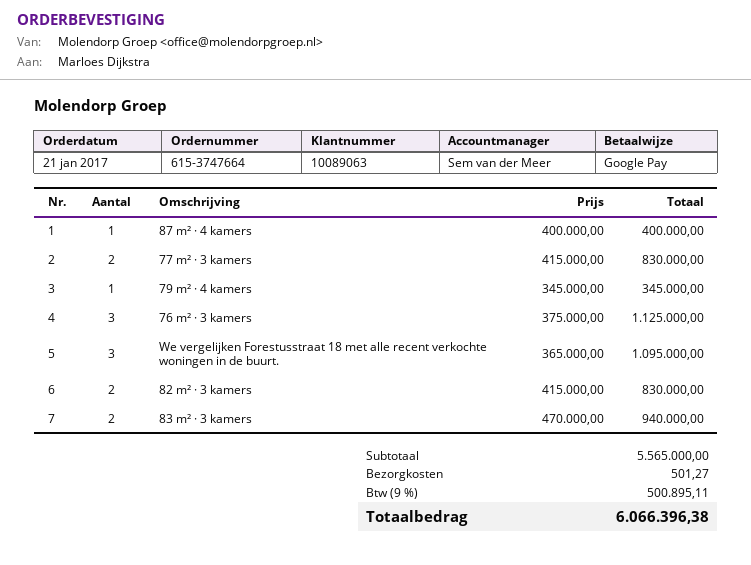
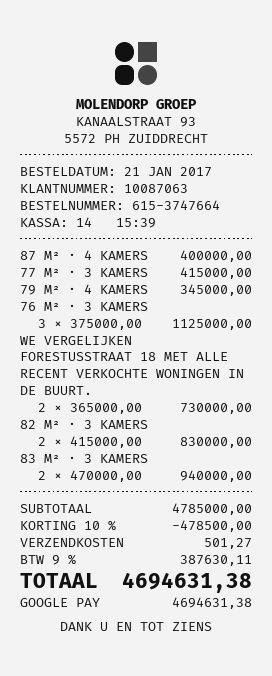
customer number: 10089063 -> 10087063
77 m² · 3 kamers: 2 x 415000.00 = 830000.00 -> 1 x 415000.00 = 415000.00
We vergelijken Forestusstraat 18 met alle recent verkochte woningen in de buurt.: 3 x 365000.00 = 1095000.00 -> 2 x 365000.00 = 730000.00
subtotal: 5565000.00 -> 4785000.00
discount: none -> 10% = 478500.00
tax: 9% = 500895.11 -> 9% = 387630.11
total: 6066396.38 -> 4694631.38

